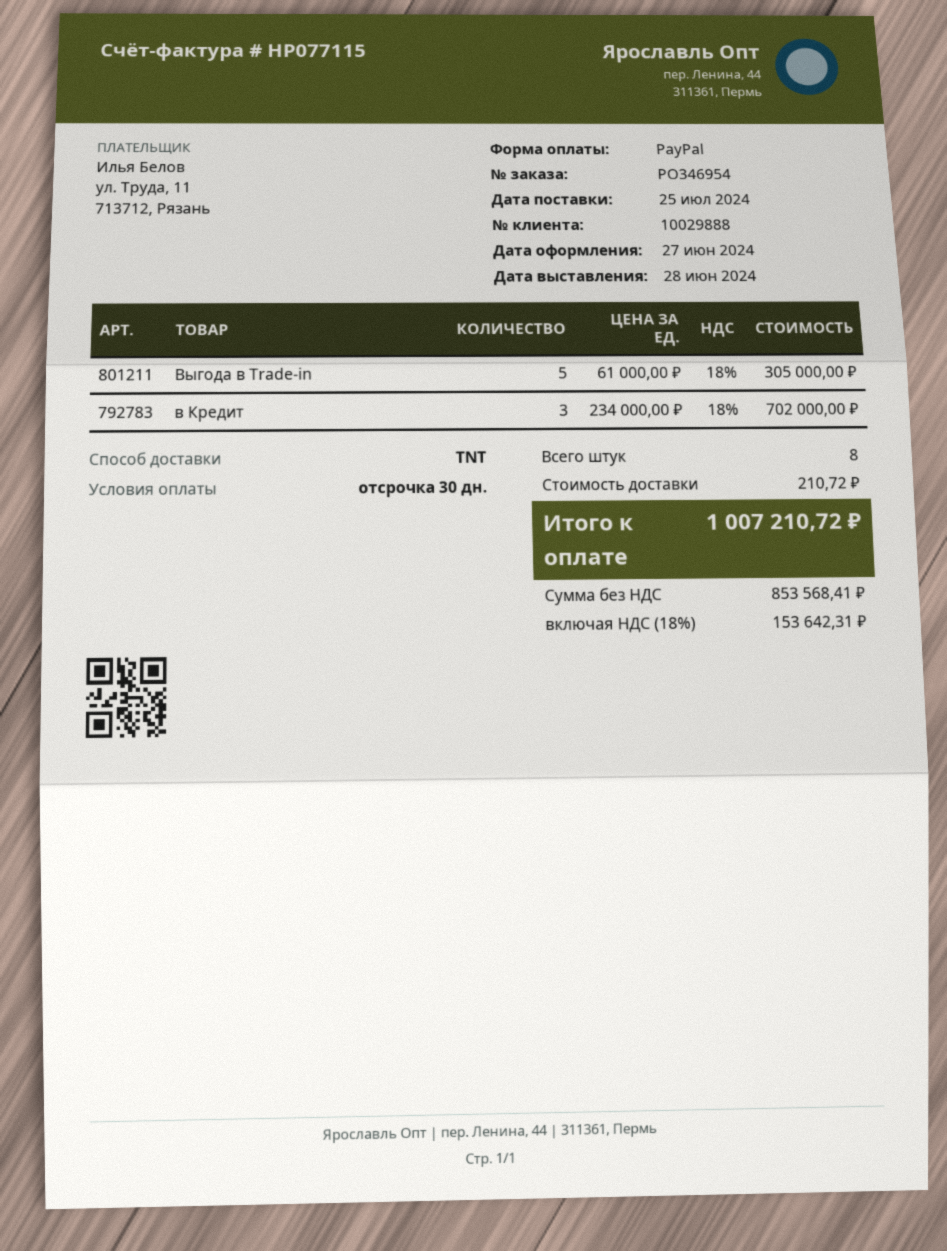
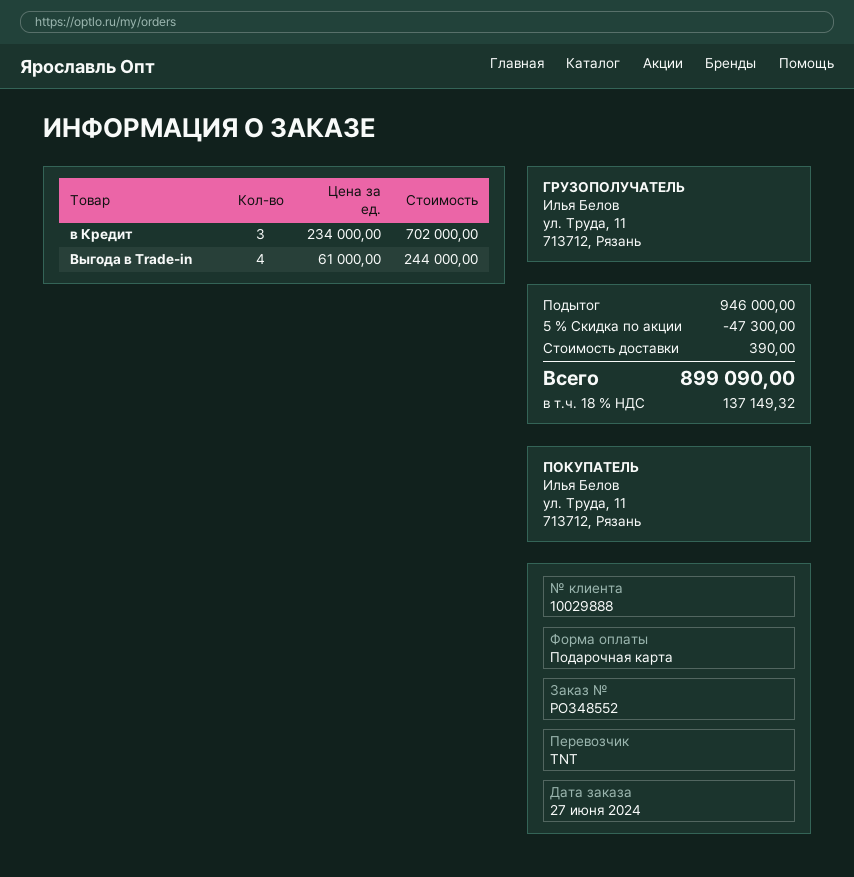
order number: PO346954 -> PO348552
payment method: PayPal -> gift card
Выгода в Trade-in: 5 x 61000.00 = 305000.00 -> 4 x 61000.00 = 244000.00
discount: none -> 5% = 47300.00
shipping: 210.72 -> 390.00
tax: 18% = 153642.31 -> 18% = 137149.32
total: 1007210.72 -> 899090.00

